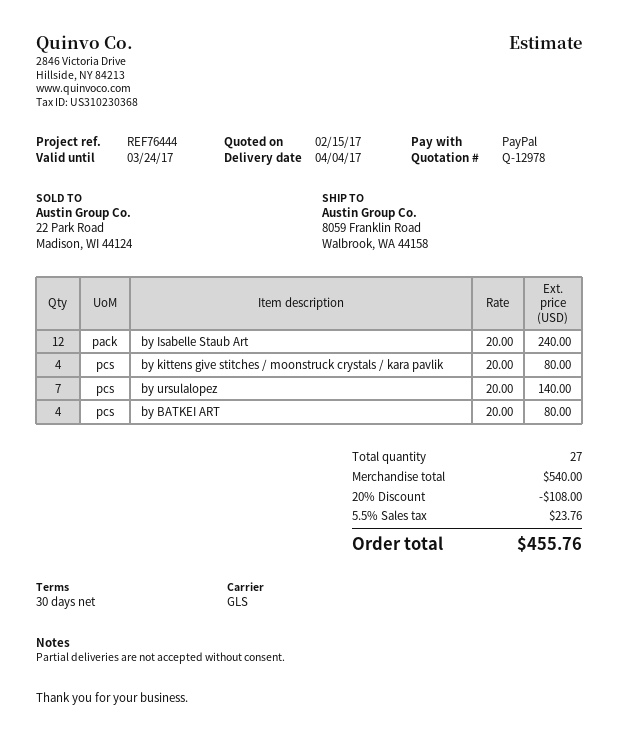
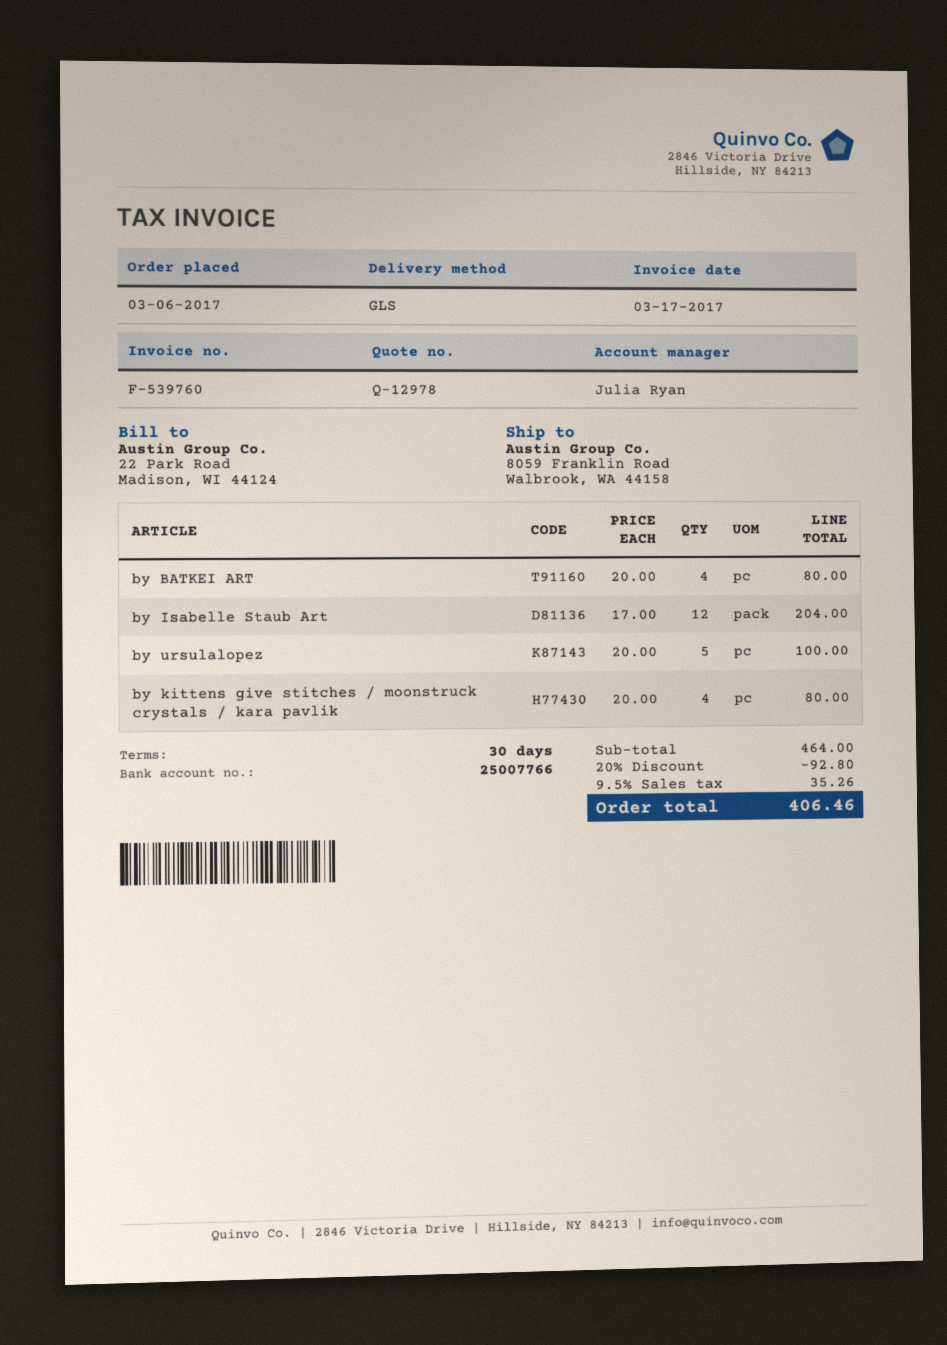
by Isabelle Staub Art: 12 x 20.00 = 240.00 -> 12 x 17.00 = 204.00
by ursulalopez: 7 x 20.00 = 140.00 -> 5 x 20.00 = 100.00
subtotal: 540.00 -> 464.00
discount: 20% = 108.00 -> 20% = 92.80
tax: 5.5% = 23.76 -> 9.5% = 35.26
total: 455.76 -> 406.46

